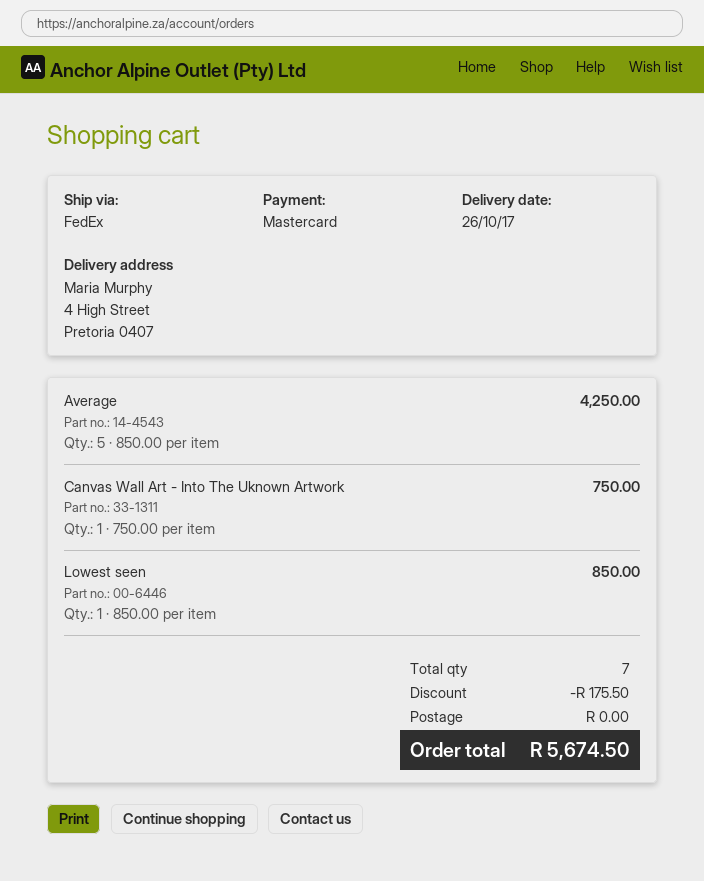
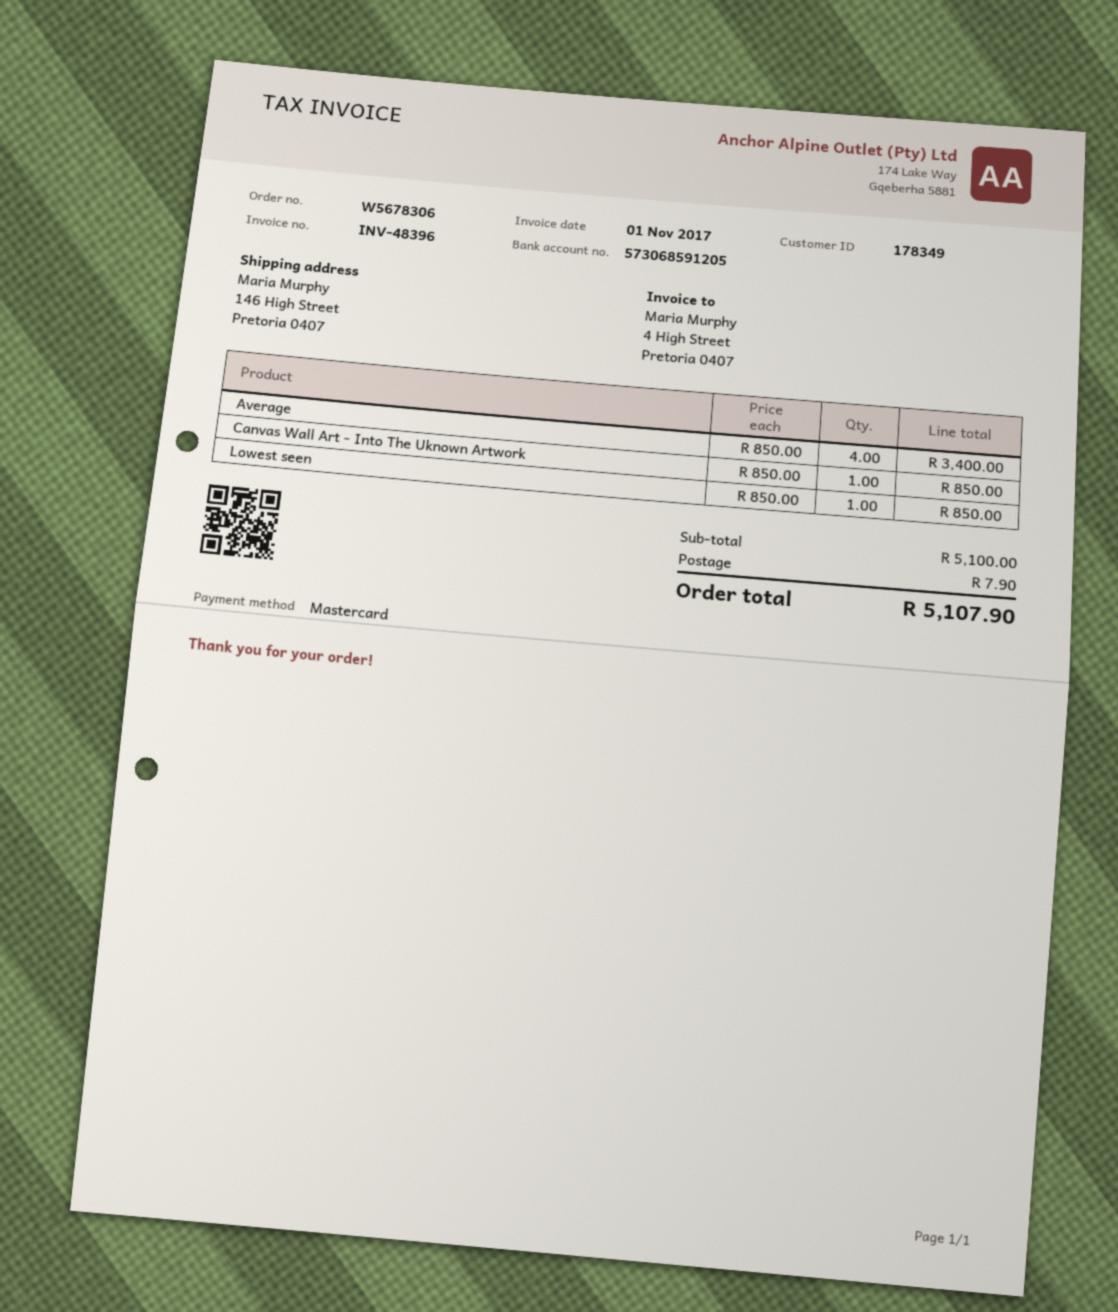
ship to: 4 High Street, Pretoria 0407 -> 146 High Street, Pretoria 0407
Average: 5 x 850.00 = 4250.00 -> 4 x 850.00 = 3400.00
Canvas Wall Art - Into The Uknown Artwork: 1 x 750.00 = 750.00 -> 1 x 850.00 = 850.00
discount: 175.50 -> none
shipping: 0.00 -> 7.90
total: 5674.50 -> 5107.90

